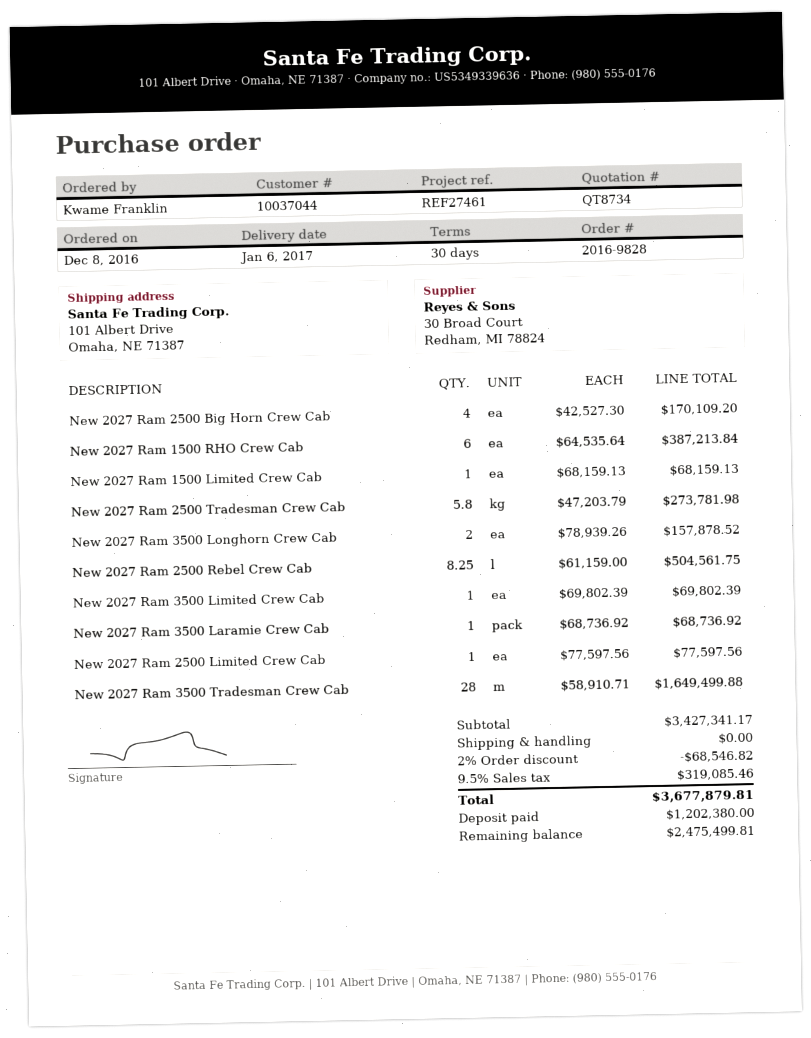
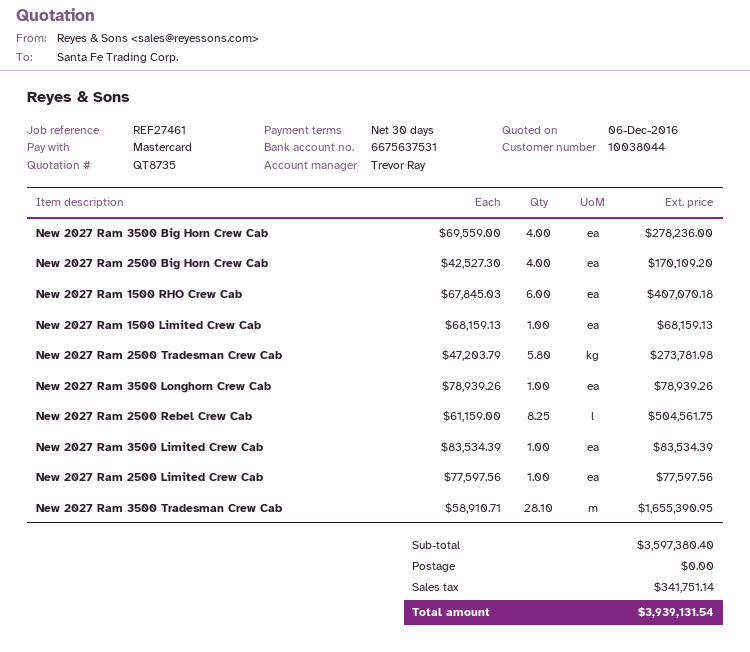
quote number: QT8734 -> QT8735
customer number: 10037044 -> 10038044
New 2027 Ram 1500 RHO Crew Cab: 6 x 64535.64 = 387213.84 -> 6 x 67845.03 = 407070.18
New 2027 Ram 3500 Longhorn Crew Cab: 2 x 78939.26 = 157878.52 -> 1 x 78939.26 = 78939.26
New 2027 Ram 3500 Limited Crew Cab: 1 x 69802.39 = 69802.39 -> 1 x 83534.39 = 83534.39
New 2027 Ram 3500 Laramie Crew Cab: 1 x 68736.92 = 68736.92 -> none
New 2027 Ram 3500 Tradesman Crew Cab: 28 x 58910.71 = 1649499.88 -> 28.1 x 58910.71 = 1655390.95
New 2027 Ram 3500 Big Horn Crew Cab: none -> 4 x 69559.00 = 278236.00
subtotal: 3427341.17 -> 3597380.40
discount: 2% = 68546.82 -> none
tax: 319085.46 -> 341751.14
total: 3677879.81 -> 3939131.54

